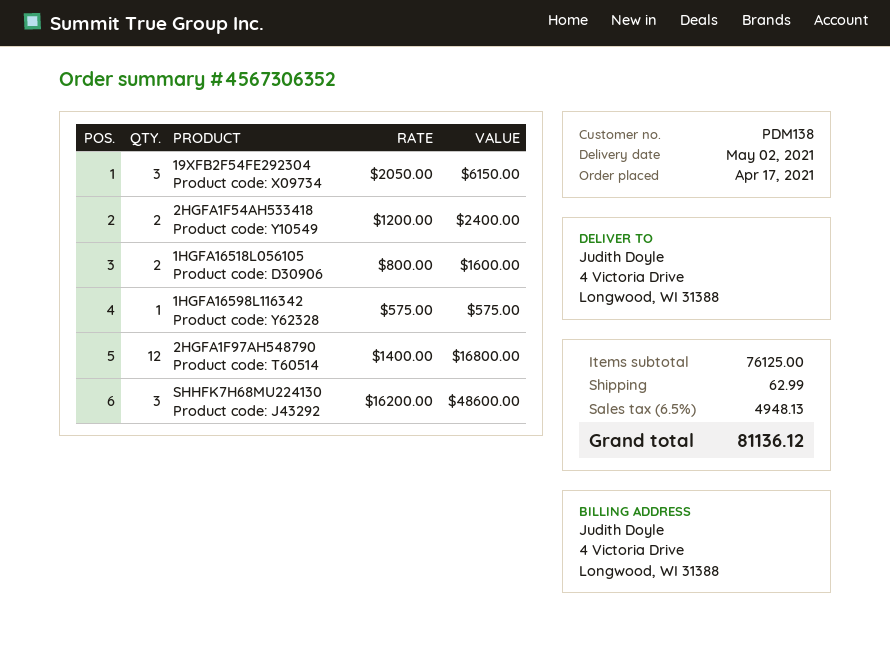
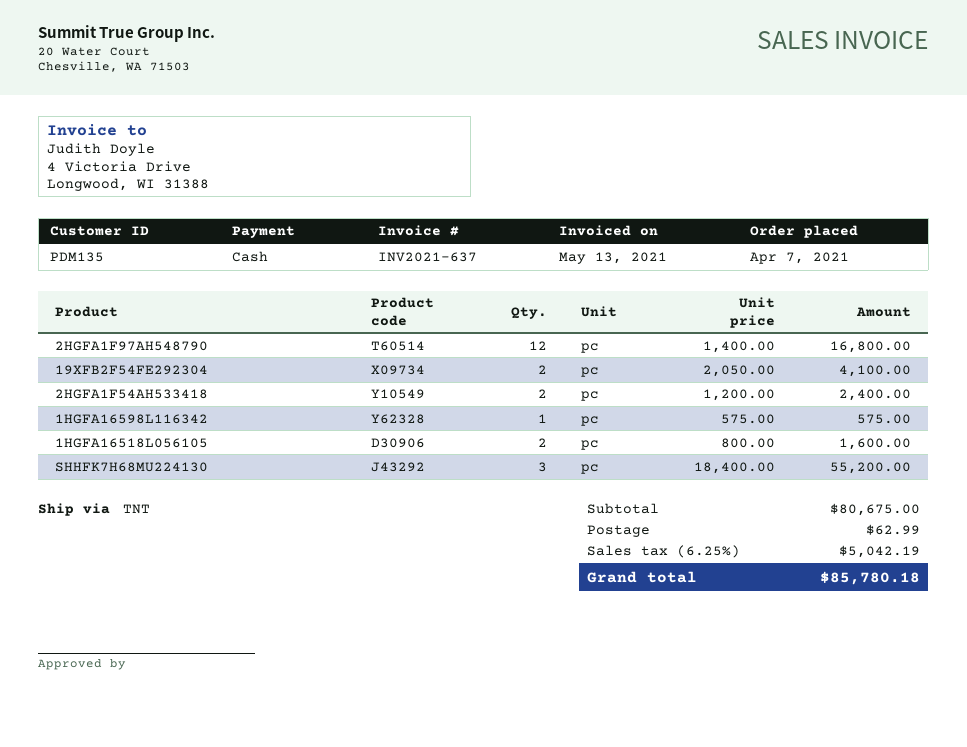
order date: 2021-04-17 -> 2021-04-07
customer number: PDM138 -> PDM135
19XFB2F54FE292304: 3 x 2050.00 = 6150.00 -> 2 x 2050.00 = 4100.00
SHHFK7H68MU224130: 3 x 16200.00 = 48600.00 -> 3 x 18400.00 = 55200.00
subtotal: 76125.00 -> 80675.00
tax: 6.5% = 4948.13 -> 6.25% = 5042.19
total: 81136.12 -> 85780.18

